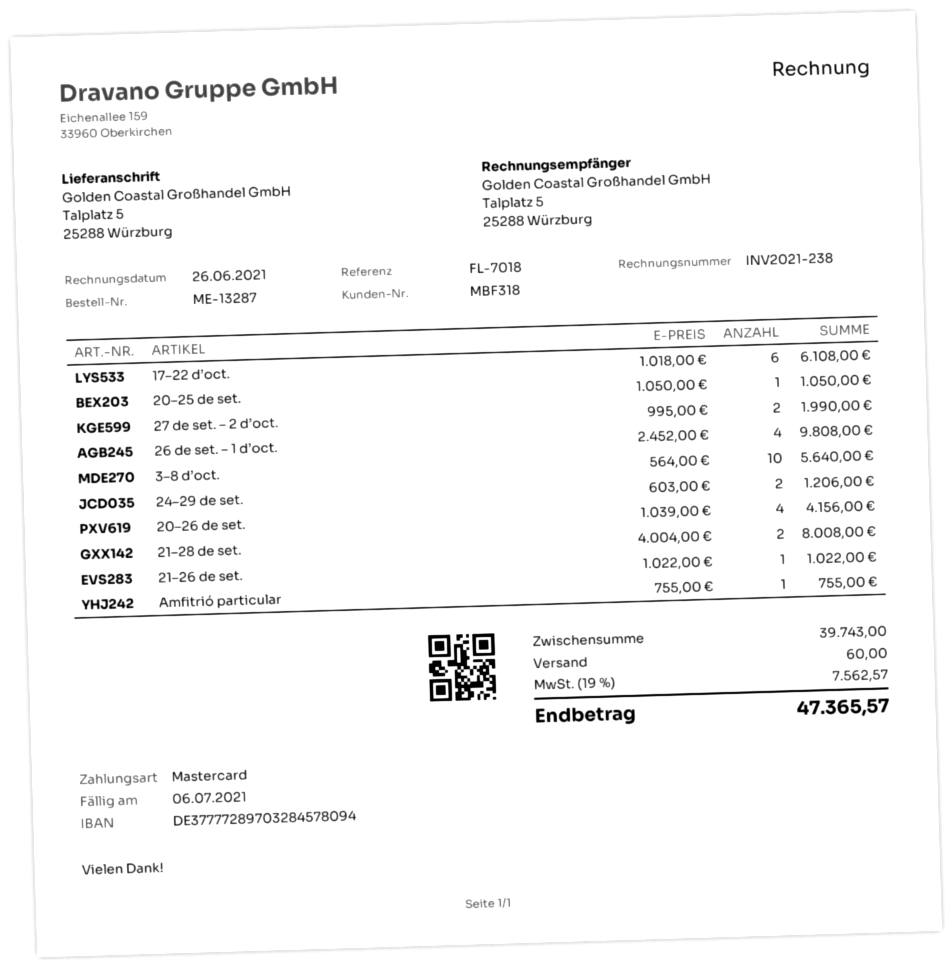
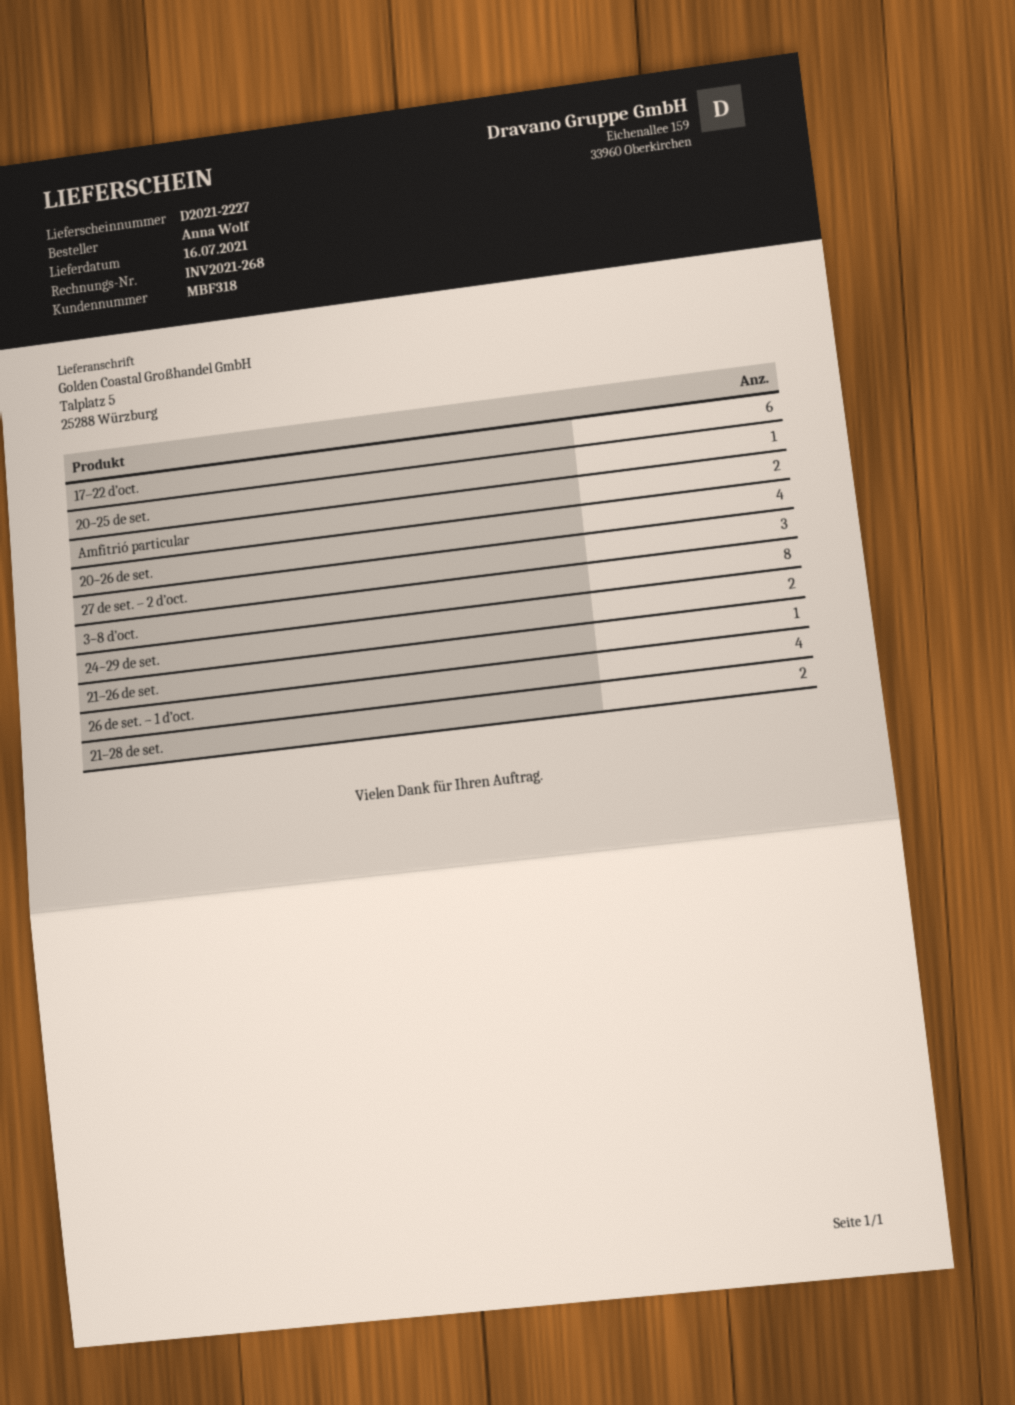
invoice number: INV2021-238 -> INV2021-268
27 de set. – 2 d’oct.: 2 -> 3
3–8 d’oct.: 10 -> 8
Amfitrió particular: 1 -> 2

